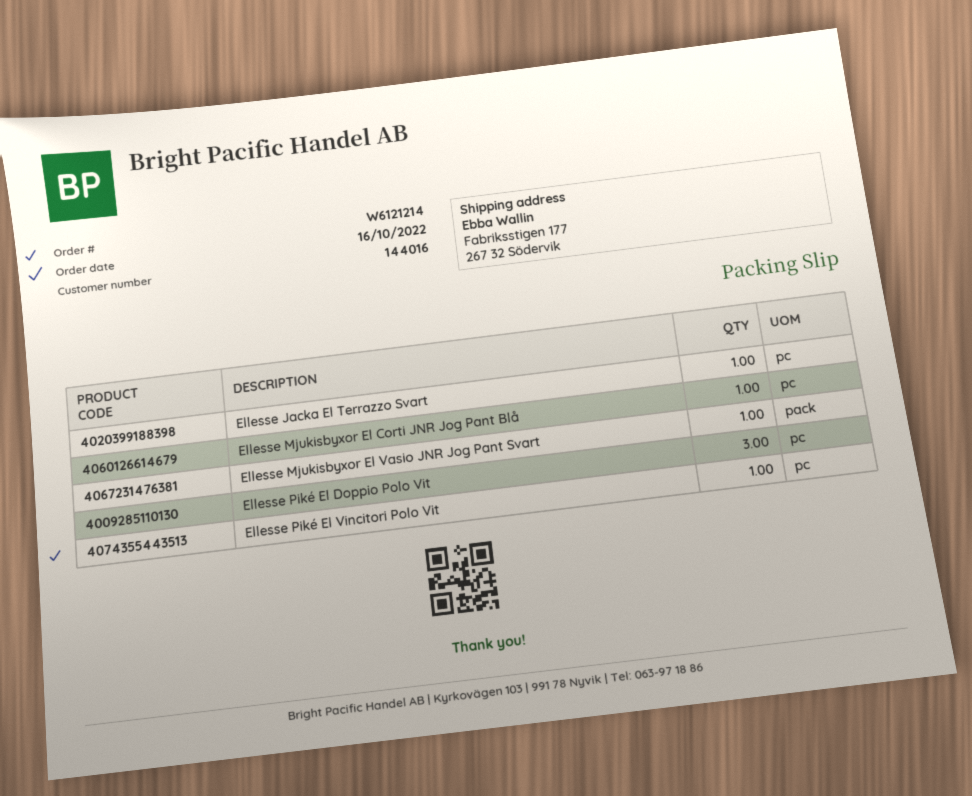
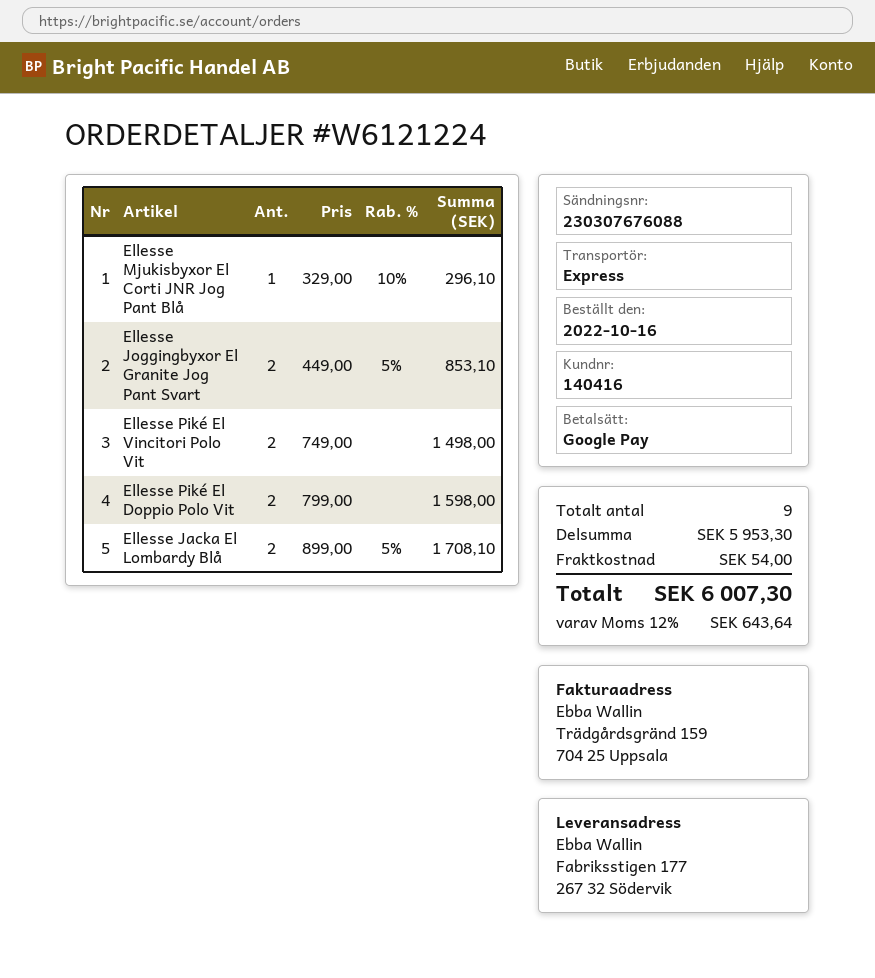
order number: W6121214 -> W6121224
customer number: 144016 -> 140416
Ellesse Jacka El Terrazzo Svart: 1 -> none
Ellesse Mjukisbyxor El Vasio JNR Jog Pant Svart: 1 -> none
Ellesse Piké El Doppio Polo Vit: 3 -> 2
Ellesse Piké El Vincitori Polo Vit: 1 -> 2
Ellesse Joggingbyxor El Granite Jog Pant Svart: none -> 2
Ellesse Jacka El Lombardy Blå: none -> 2

